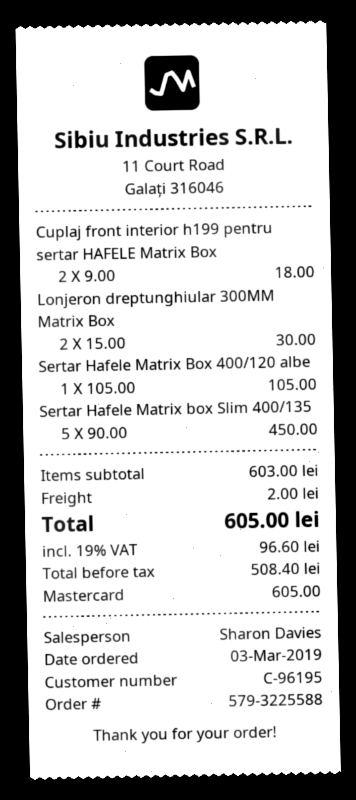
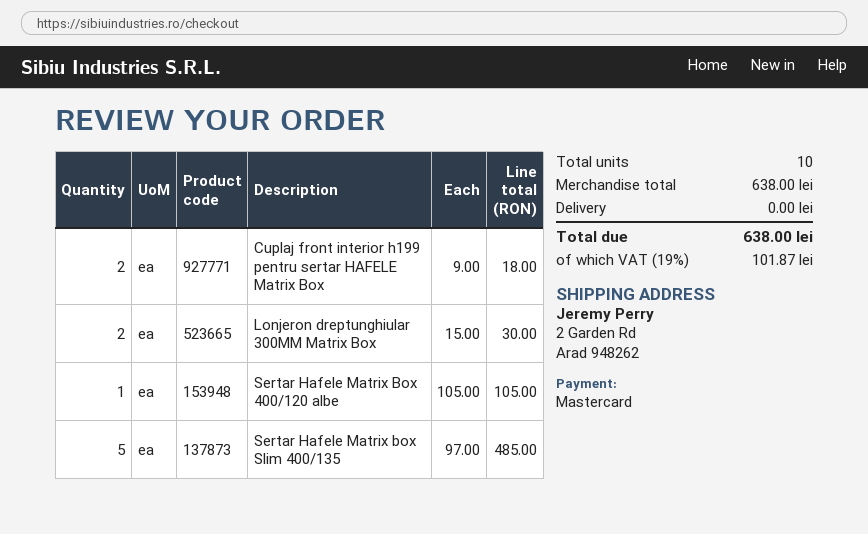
Sertar Hafele Matrix box Slim 400/135: 5 x 90.00 = 450.00 -> 5 x 97.00 = 485.00
subtotal: 603.00 -> 638.00
shipping: 2.00 -> 0.00
tax: 19% = 96.60 -> 19% = 101.87
total: 605.00 -> 638.00

